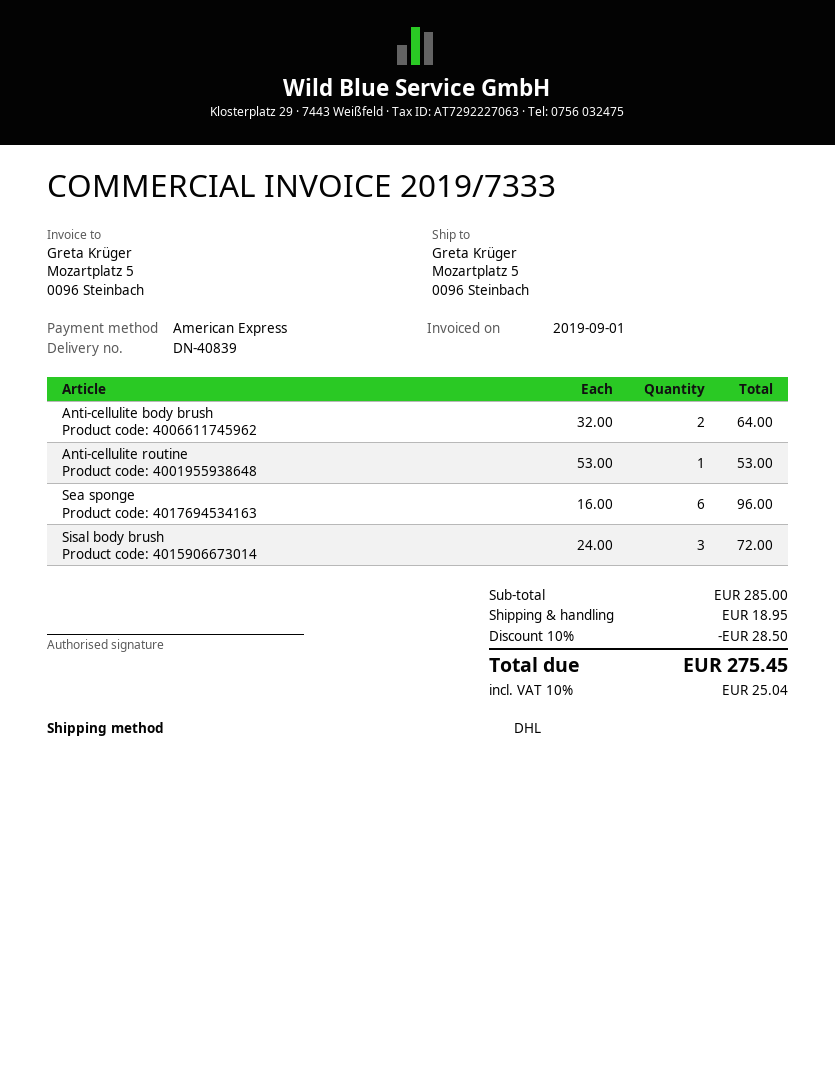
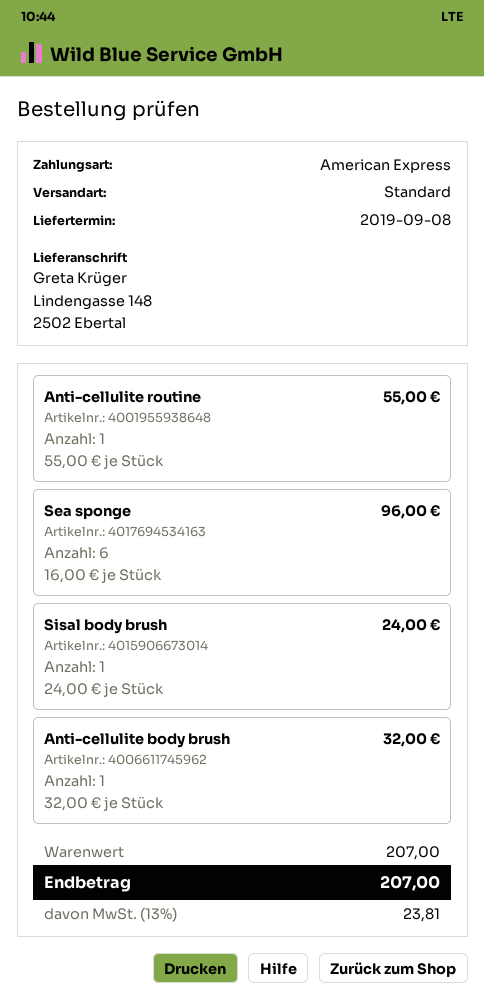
shipping method: DHL -> standard
ship to: Mozartplatz 5, 0096 Steinbach -> Lindengasse 148, 2502 Ebertal
Anti-cellulite body brush: 2 x 32.00 = 64.00 -> 1 x 32.00 = 32.00
Anti-cellulite routine: 1 x 53.00 = 53.00 -> 1 x 55.00 = 55.00
Sisal body brush: 3 x 24.00 = 72.00 -> 1 x 24.00 = 24.00
subtotal: 285.00 -> 207.00
discount: 10% = 28.50 -> none
shipping: 18.95 -> none
tax: 10% = 25.04 -> 13% = 23.81
total: 275.45 -> 207.00

